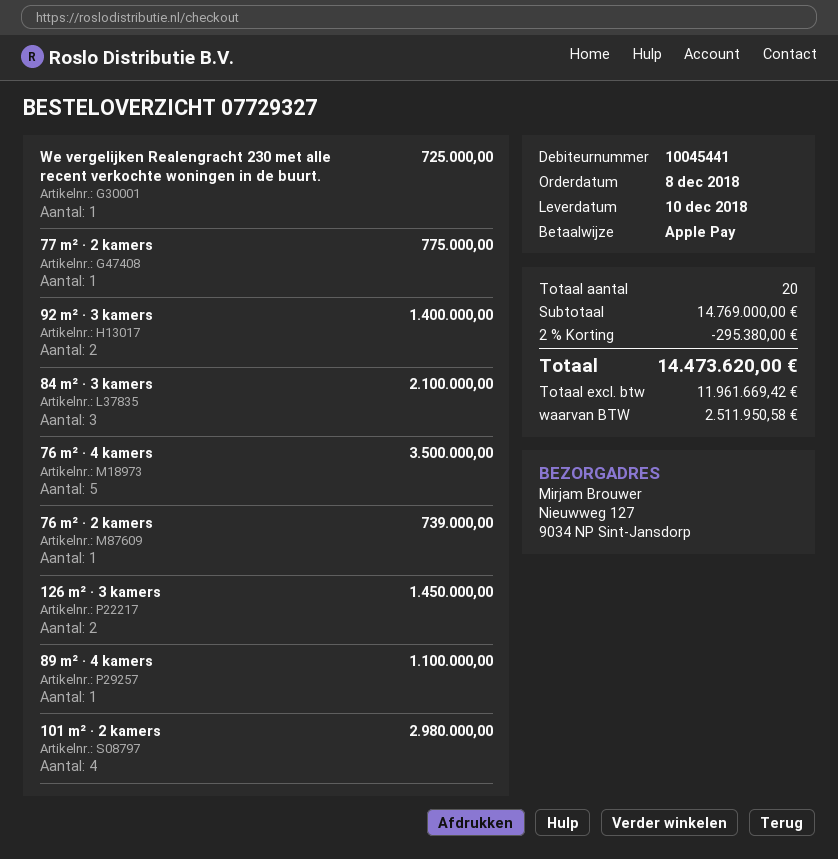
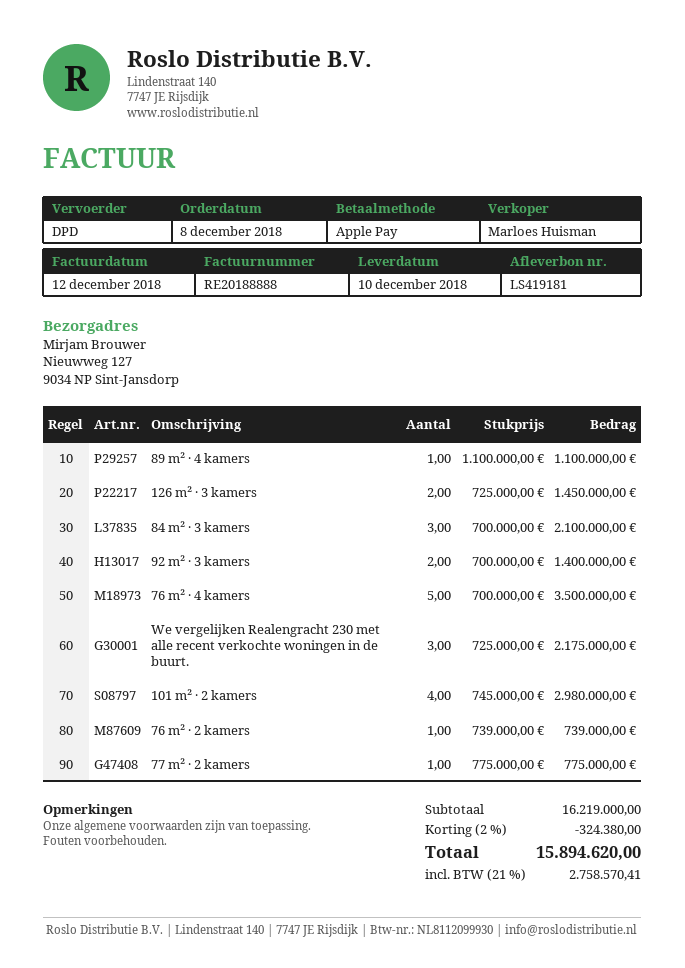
We vergelijken Realengracht 230 met alle recent verkochte woningen in de buurt.: 1 for 725000.00 -> 3 for 2175000.00
subtotal: 14769000.00 -> 16219000.00
discount: 2% = 295380.00 -> 2% = 324380.00
tax: 2511950.58 -> 2758570.41
total: 14473620.00 -> 15894620.00

